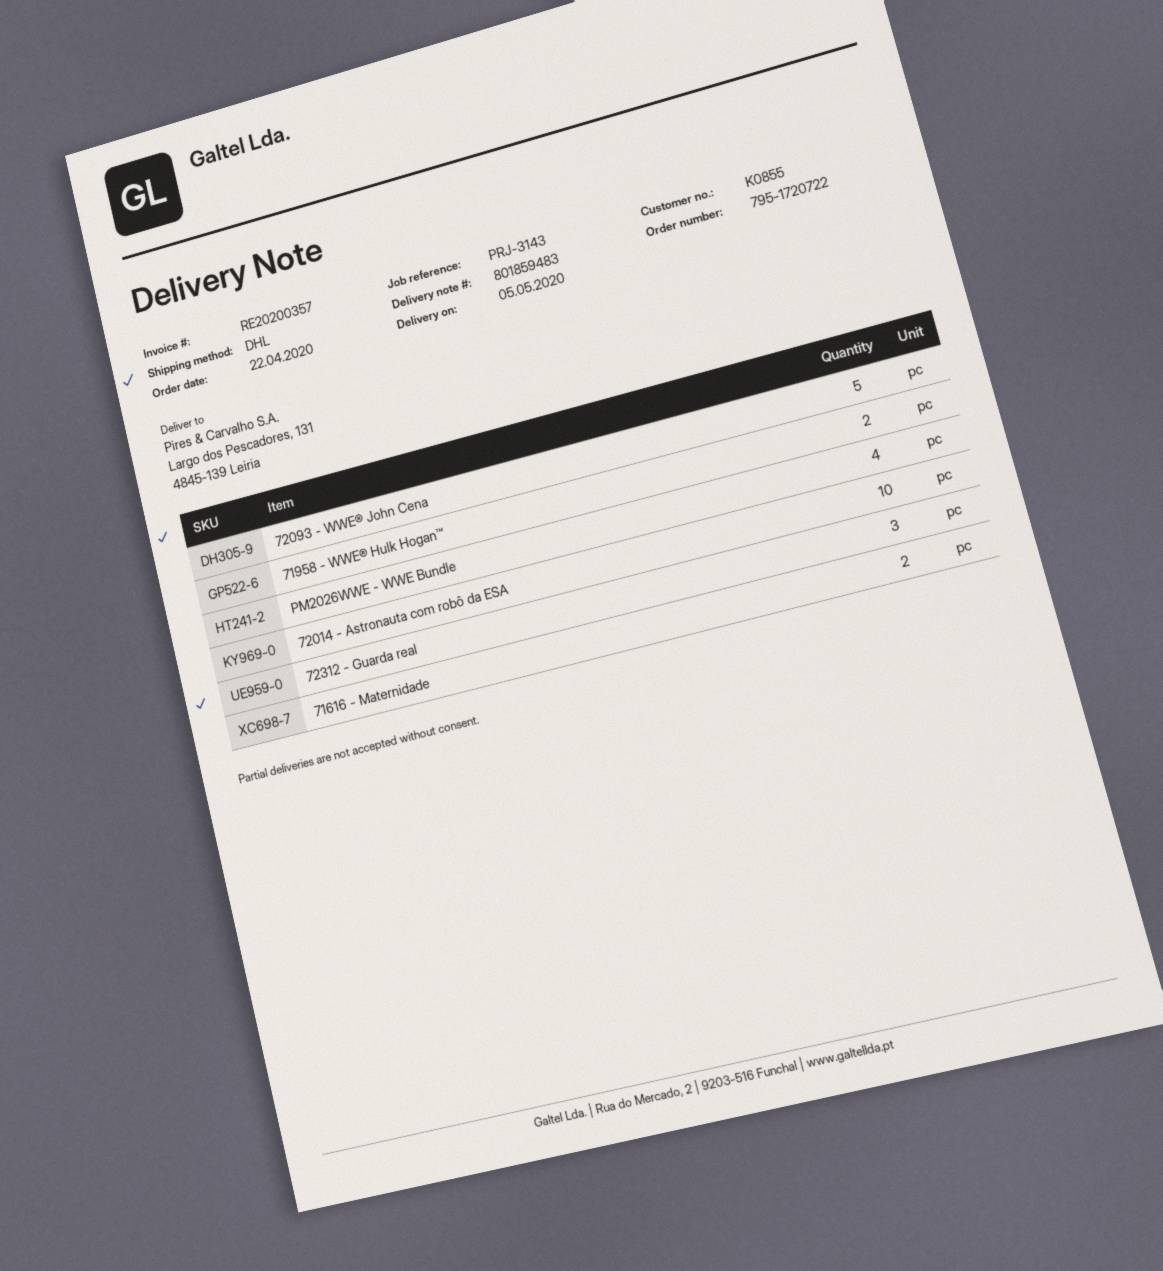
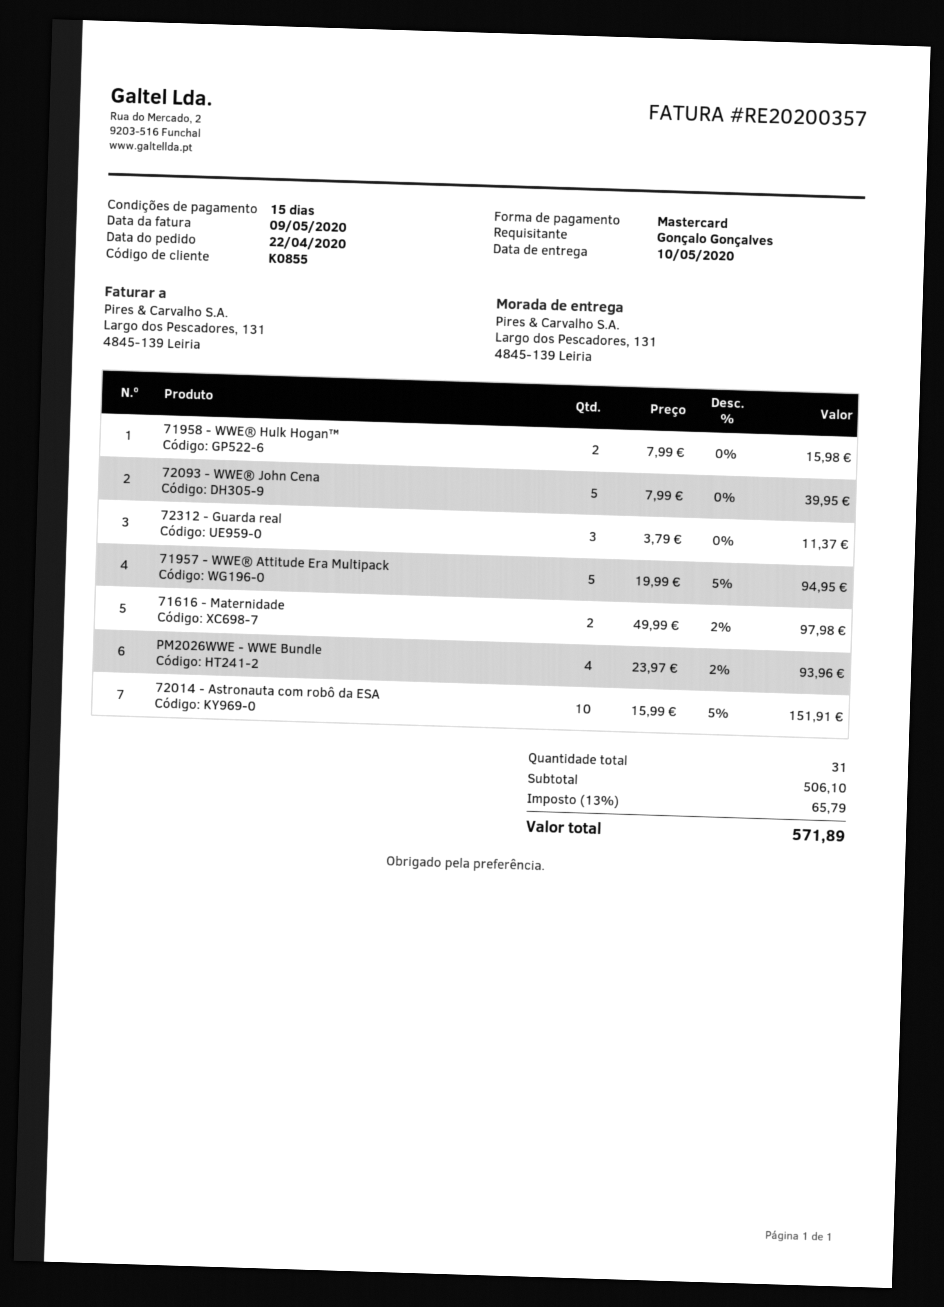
delivery date: 2020-05-05 -> 2020-05-10
71957 - WWE® Attitude Era Multipack: none -> 5

